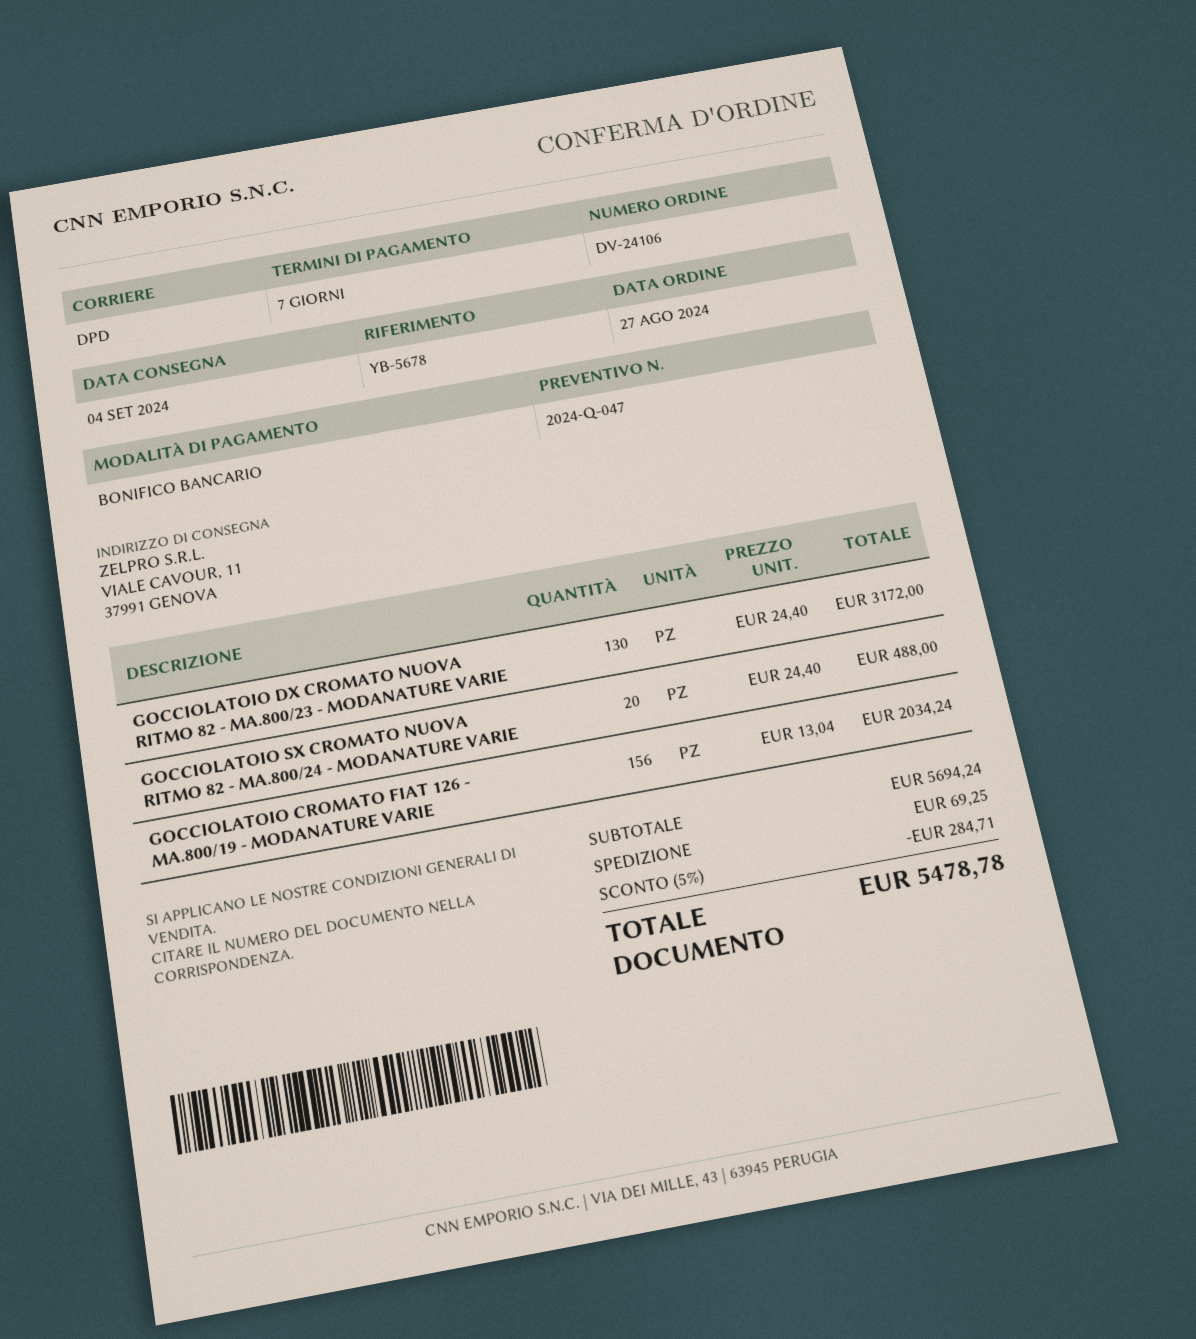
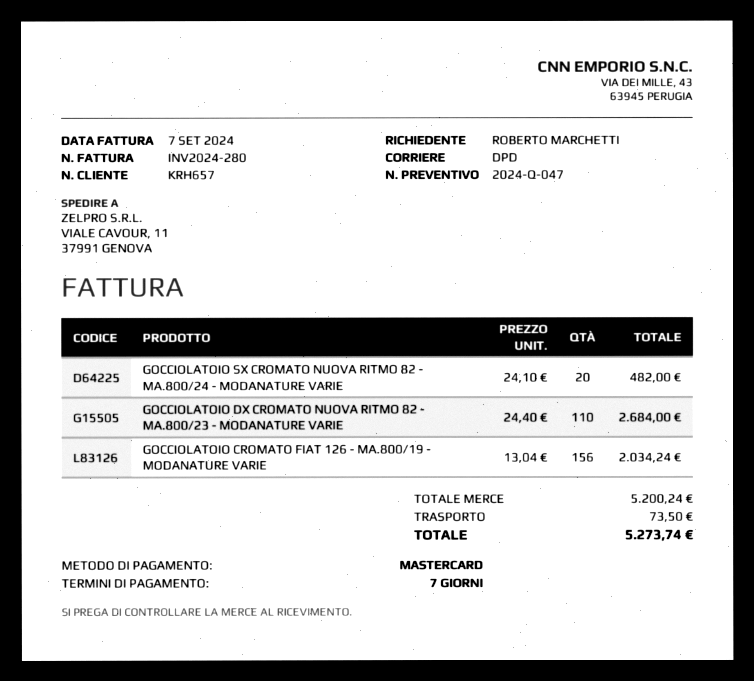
payment method: bank transfer -> Mastercard
GOCCIOLATOIO DX CROMATO NUOVA RITMO 82 - MA.800/23 - MODANATURE VARIE: 130 x 24.40 = 3172.00 -> 110 x 24.40 = 2684.00
GOCCIOLATOIO SX CROMATO NUOVA RITMO 82 - MA.800/24 - MODANATURE VARIE: 20 x 24.40 = 488.00 -> 20 x 24.10 = 482.00
subtotal: 5694.24 -> 5200.24
discount: 5% = 284.71 -> none
shipping: 69.25 -> 73.50
total: 5478.78 -> 5273.74

